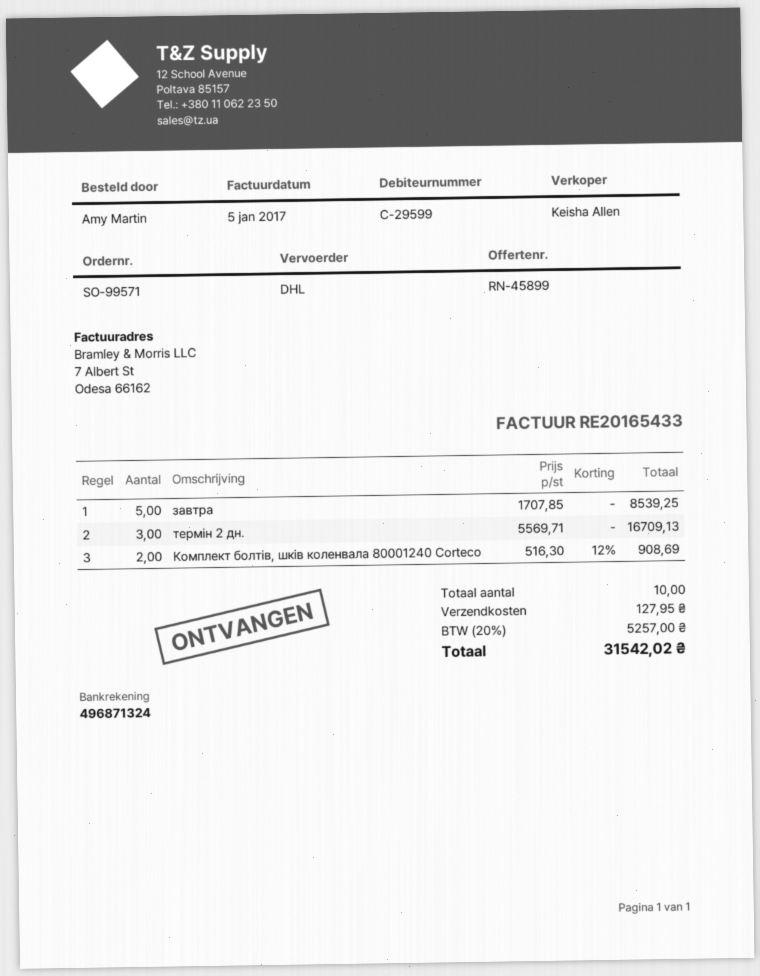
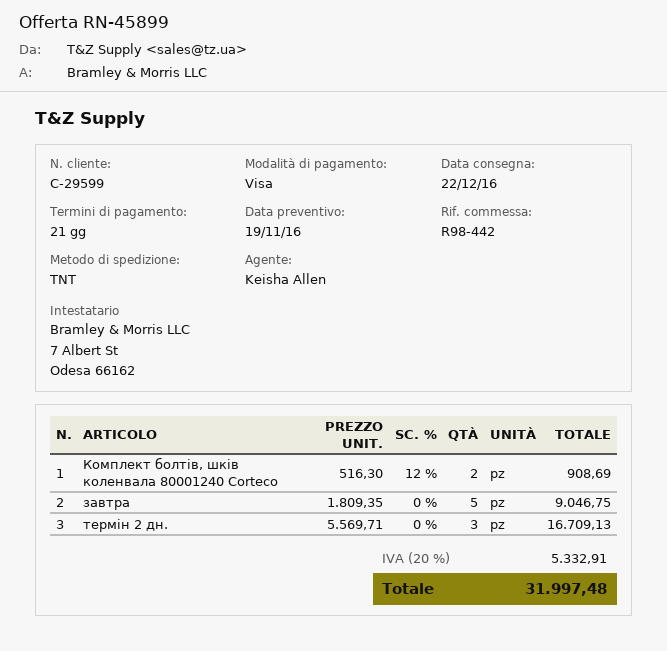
shipping method: DHL -> TNT
завтра: 5 x 1707.85 = 8539.25 -> 5 x 1809.35 = 9046.75
shipping: 127.95 -> none
tax: 20% = 5257.00 -> 20% = 5332.91
total: 31542.02 -> 31997.48

